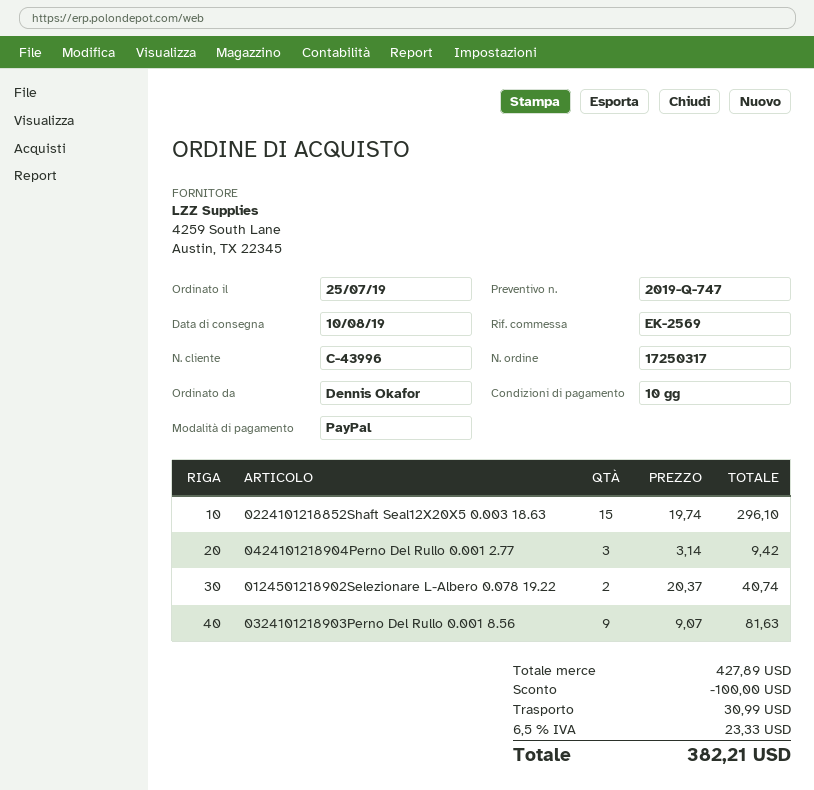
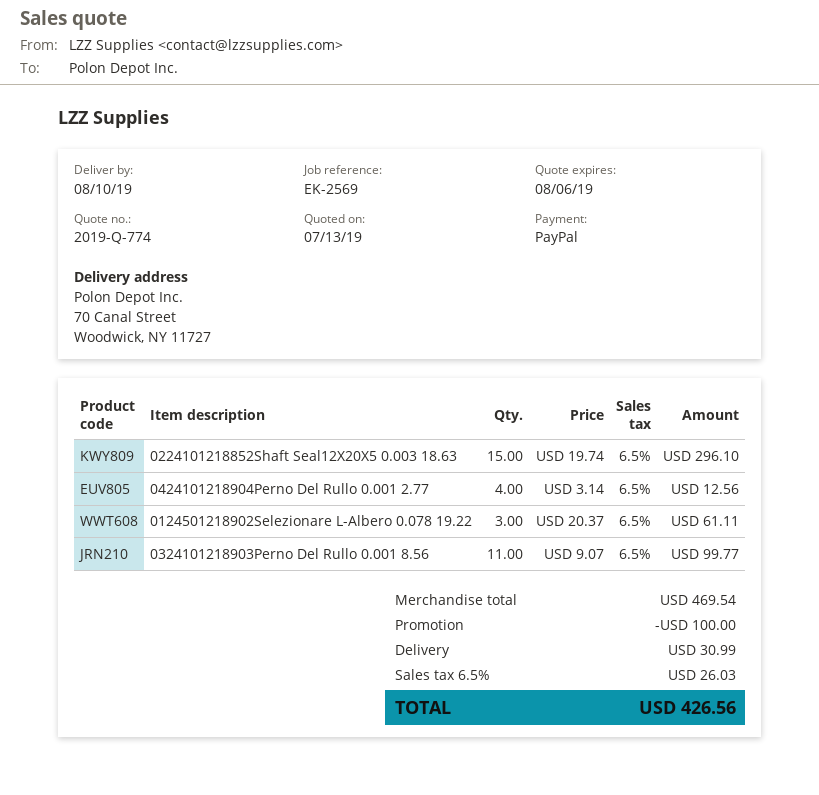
quote number: 2019-Q-747 -> 2019-Q-774
0424101218904Perno Del Rullo 0.001 2.77: 3 x 3.14 = 9.42 -> 4 x 3.14 = 12.56
0124501218902Selezionare L-Albero 0.078 19.22: 2 x 20.37 = 40.74 -> 3 x 20.37 = 61.11
0324101218903Perno Del Rullo 0.001 8.56: 9 x 9.07 = 81.63 -> 11 x 9.07 = 99.77
subtotal: 427.89 -> 469.54
tax: 6.5% = 23.33 -> 6.5% = 26.03
total: 382.21 -> 426.56

